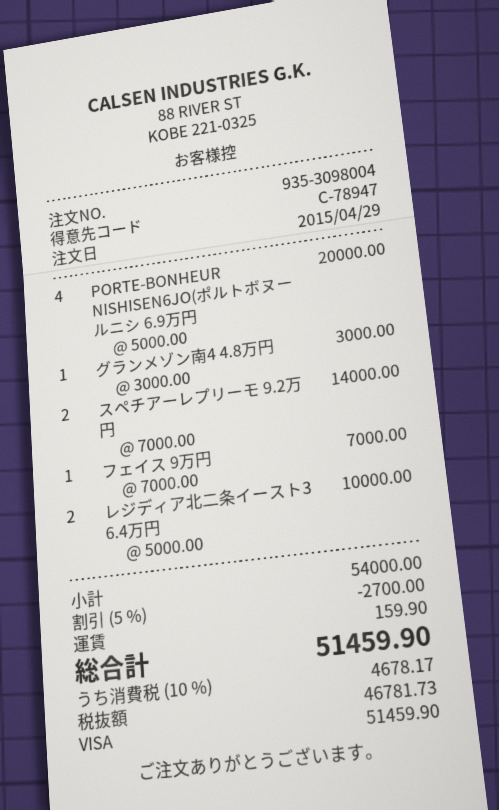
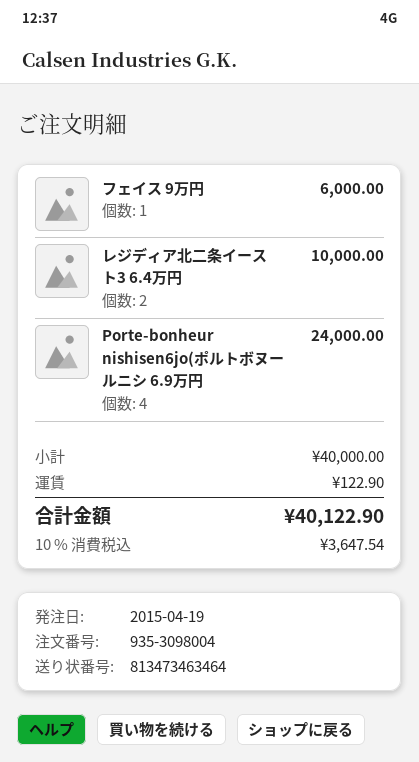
order date: 2015-04-29 -> 2015-04-19
PORTE-BONHEUR NISHISEN6JO(ポルトボヌールニシ 6.9万円: 4 for 20000.00 -> 4 for 24000.00
グランメゾン南4 4.8万円: 1 for 3000.00 -> none
スペチアーレプリーモ 9.2万円: 2 for 14000.00 -> none
フェイス 9万円: 1 for 7000.00 -> 1 for 6000.00
subtotal: 54000.00 -> 40000.00
discount: 5% = 2700.00 -> none
shipping: 159.90 -> 122.90
tax: 10% = 4678.17 -> 10% = 3647.54
total: 51459.90 -> 40122.90

